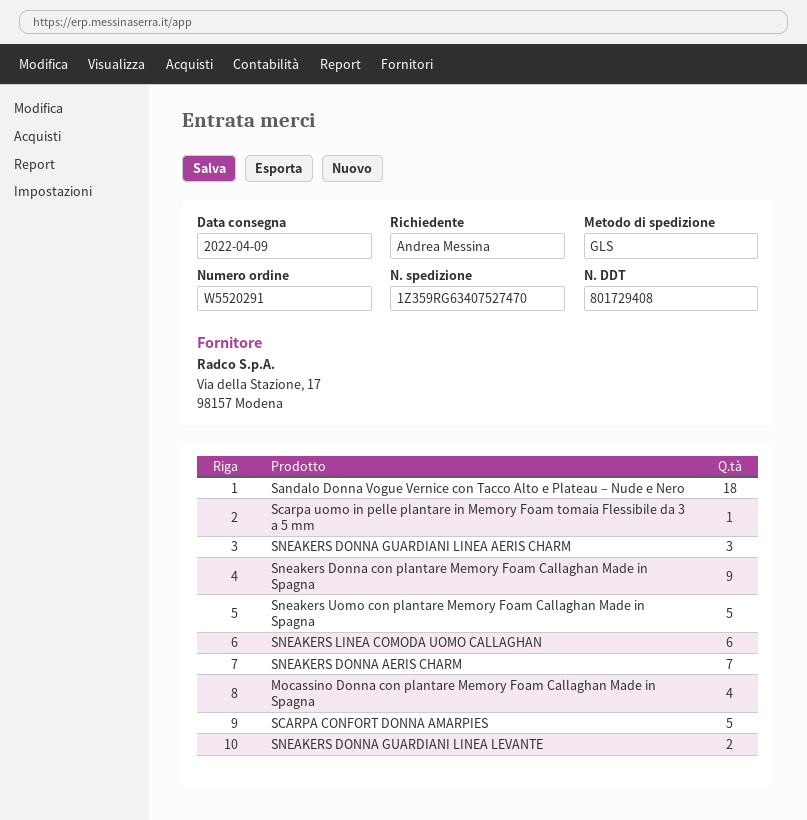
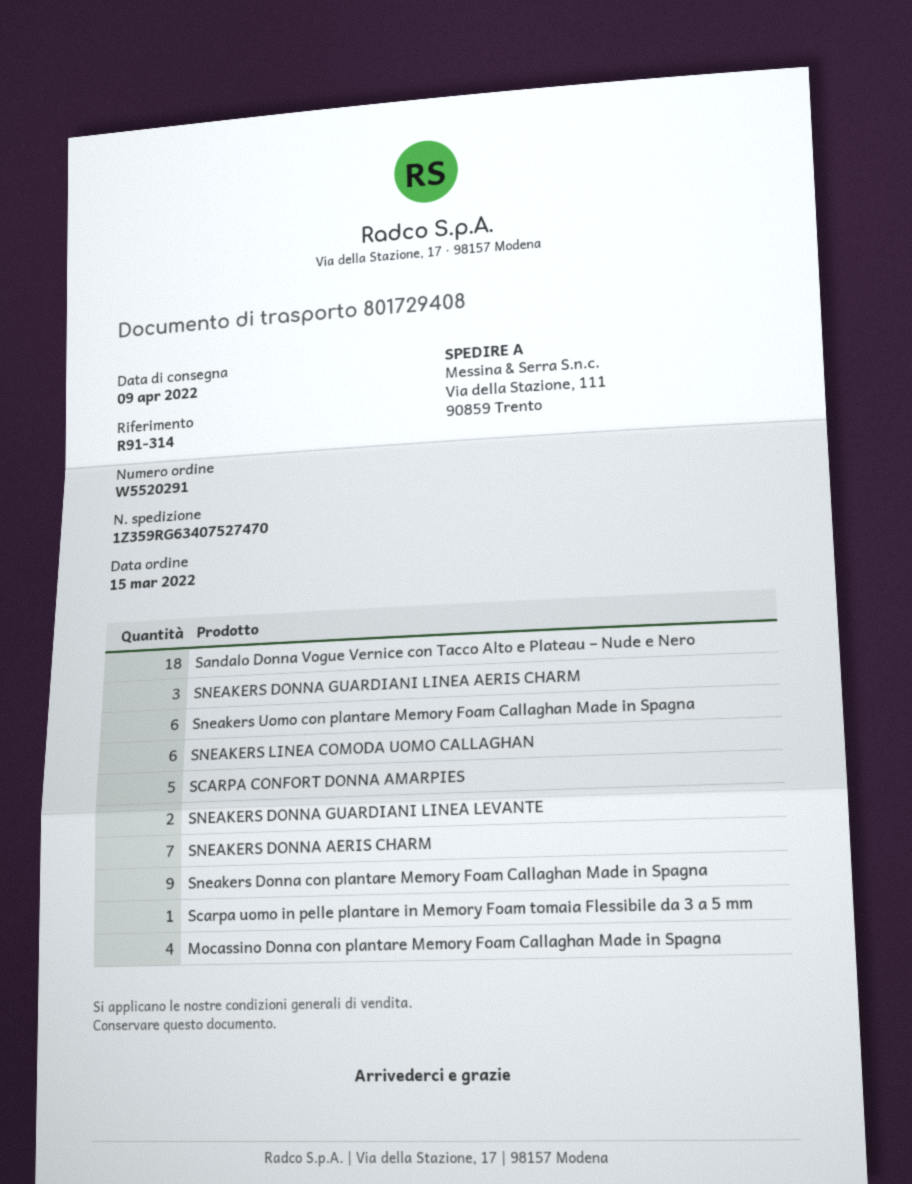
Sneakers Uomo con plantare Memory Foam Callaghan Made in Spagna: 5 -> 6

